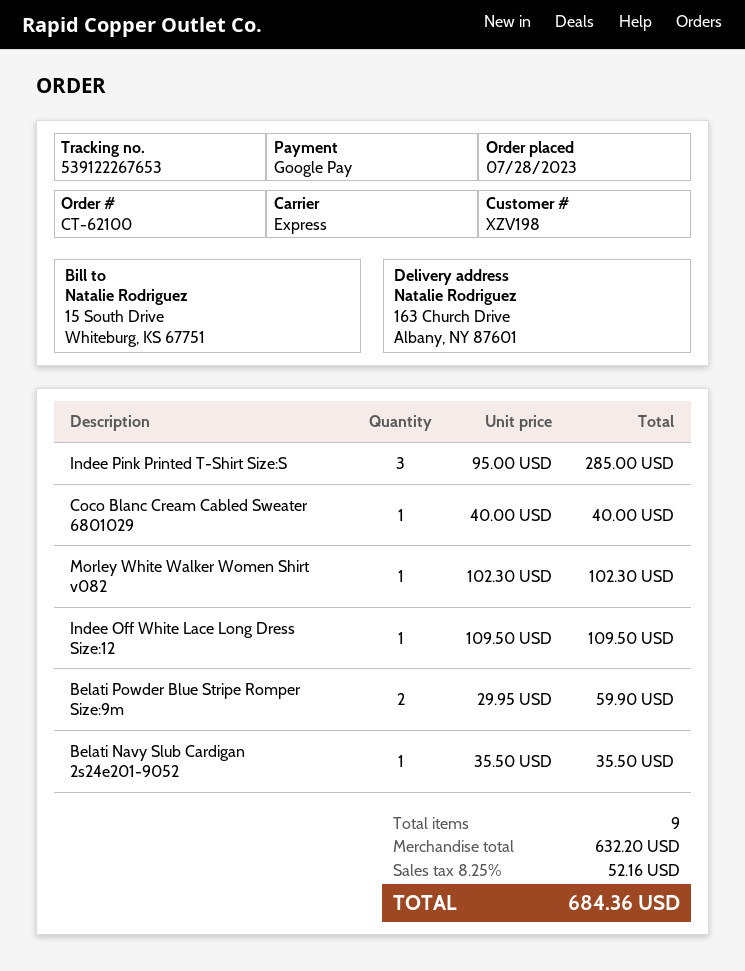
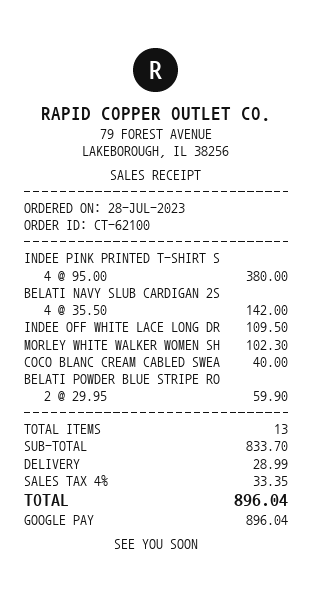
Indee Pink Printed T-Shirt Size:S: 3 x 95.00 = 285.00 -> 4 x 95.00 = 380.00
Belati Navy Slub Cardigan 2s24e201-9052: 1 x 35.50 = 35.50 -> 4 x 35.50 = 142.00
total quantity: 9 -> 13
subtotal: 632.20 -> 833.70
shipping: none -> 28.99
tax: 8.25% = 52.16 -> 4% = 33.35
total: 684.36 -> 896.04

